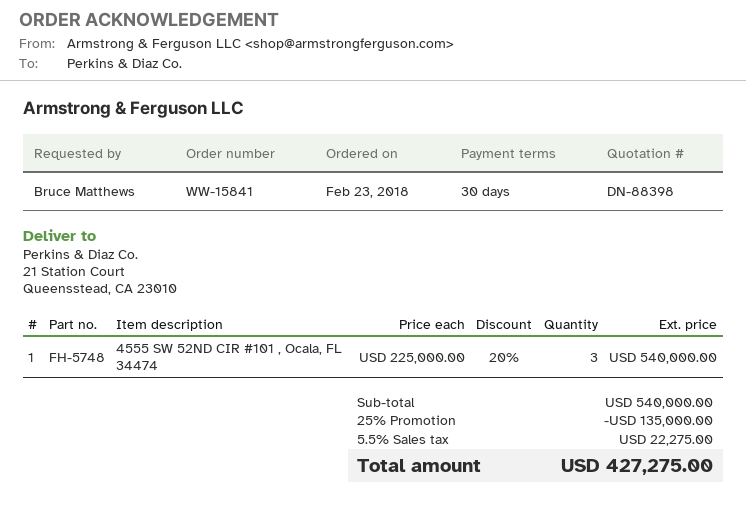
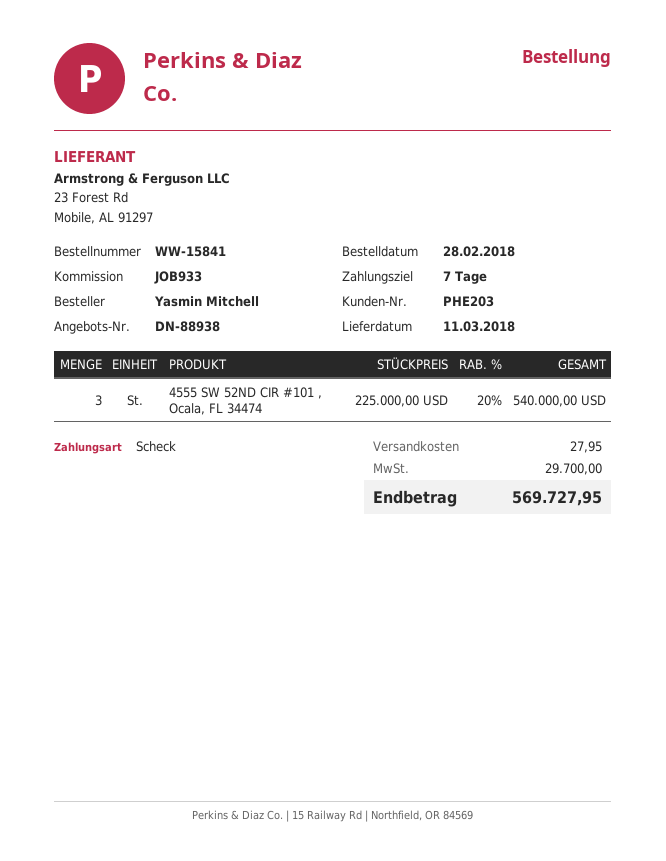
quote number: DN-88398 -> DN-88938
order date: 2018-02-23 -> 2018-02-28
payment terms: 30 days -> 7 days
ordered by: Bruce Matthews -> Yasmin Mitchell
discount: 25% = 135000.00 -> none
shipping: none -> 27.95
tax: 22275.00 -> 29700.00
total: 427275.00 -> 569727.95

